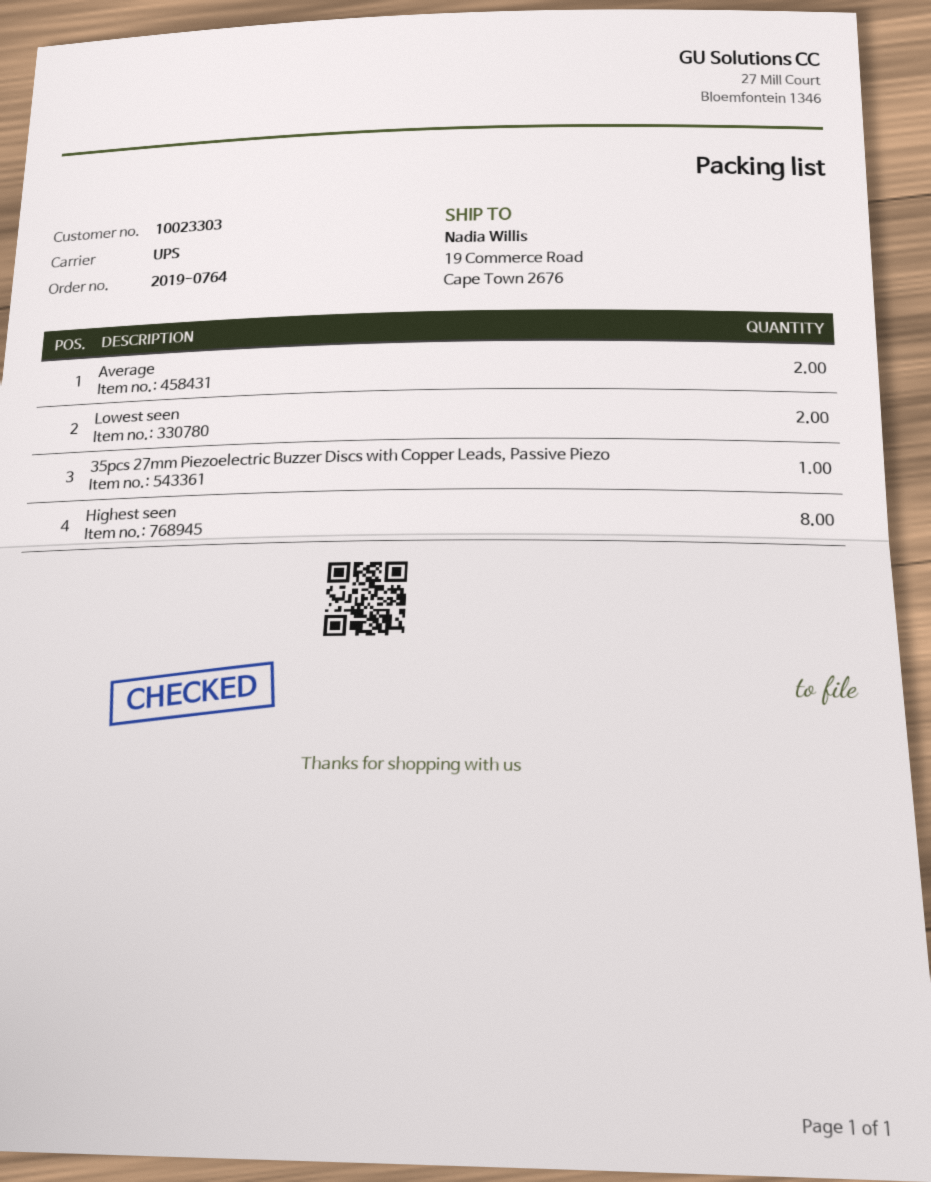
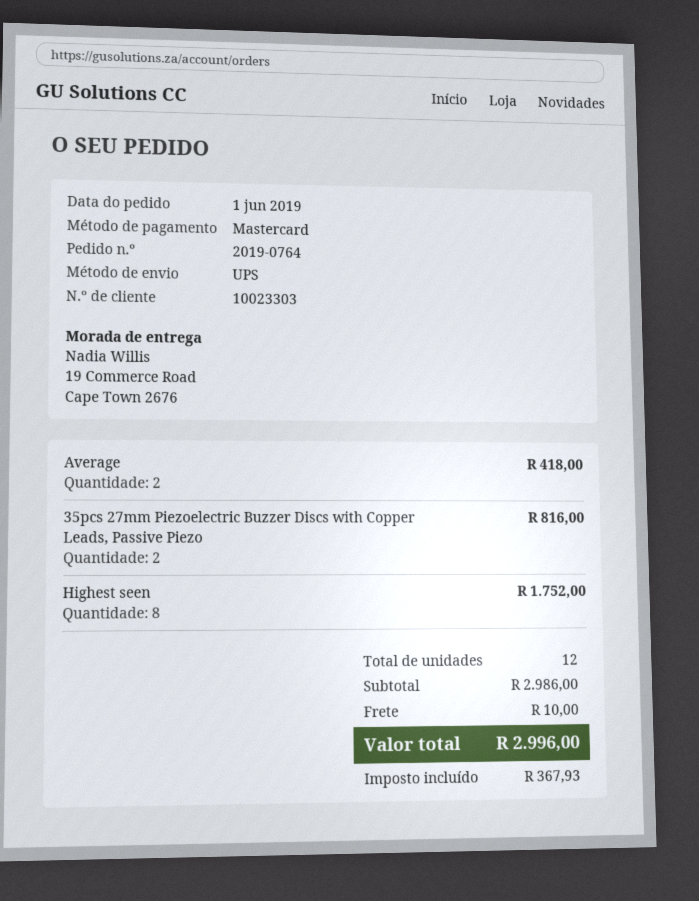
Lowest seen: 2 -> none
35pcs 27mm Piezoelectric Buzzer Discs with Copper Leads, Passive Piezo: 1 -> 2

